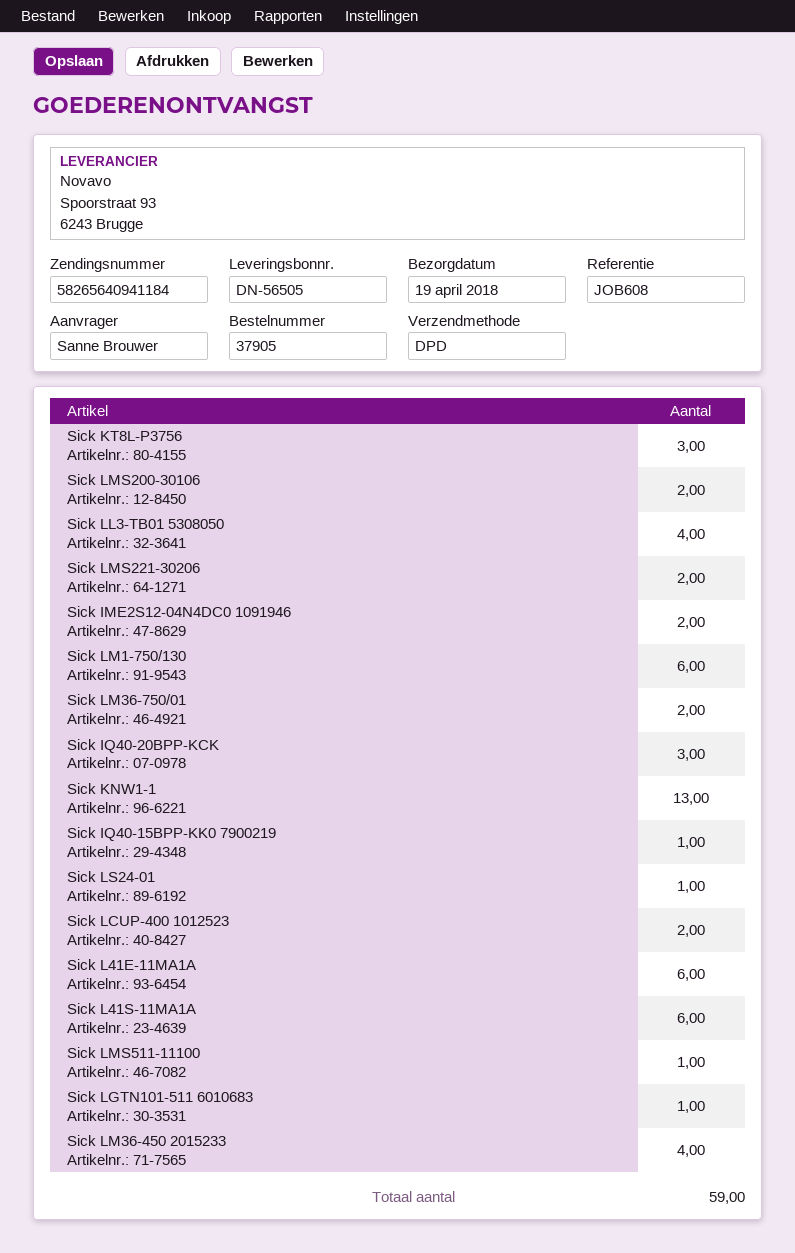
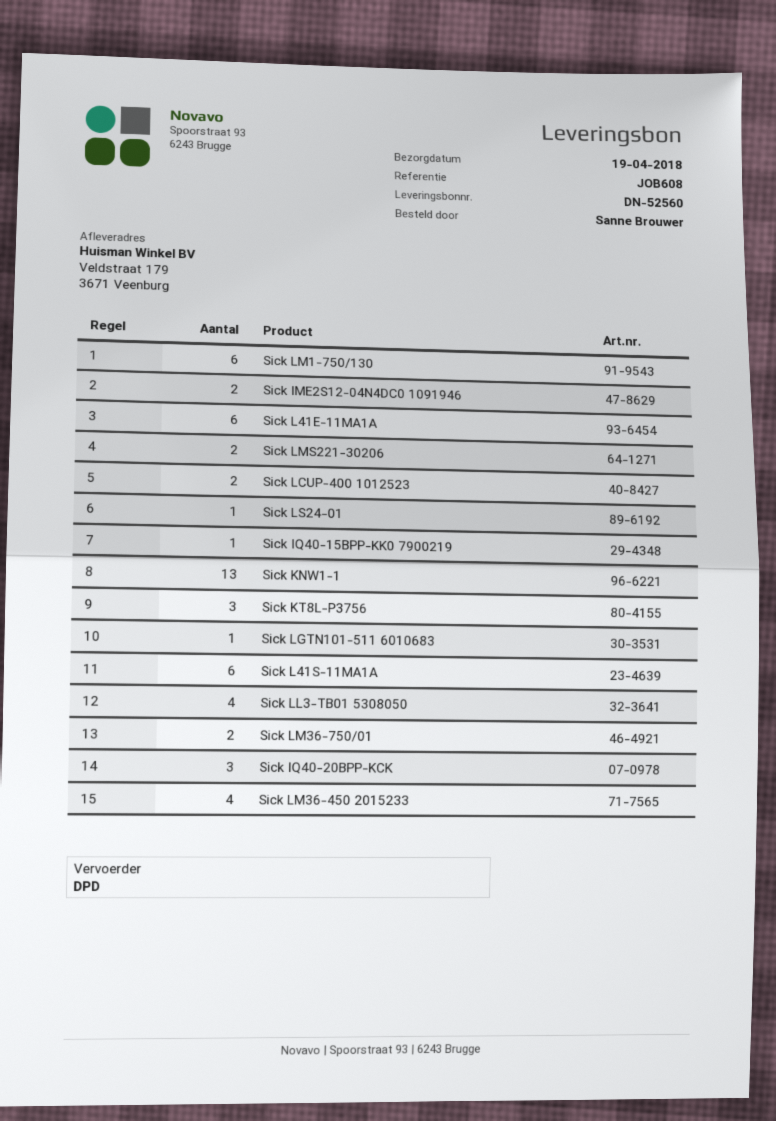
delivery note number: DN-56505 -> DN-52560
Sick LMS200-30106: 2 -> none
Sick LMS511-11100: 1 -> none

